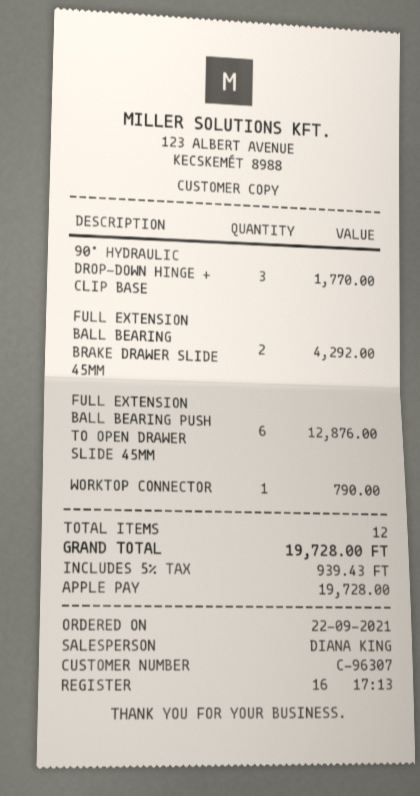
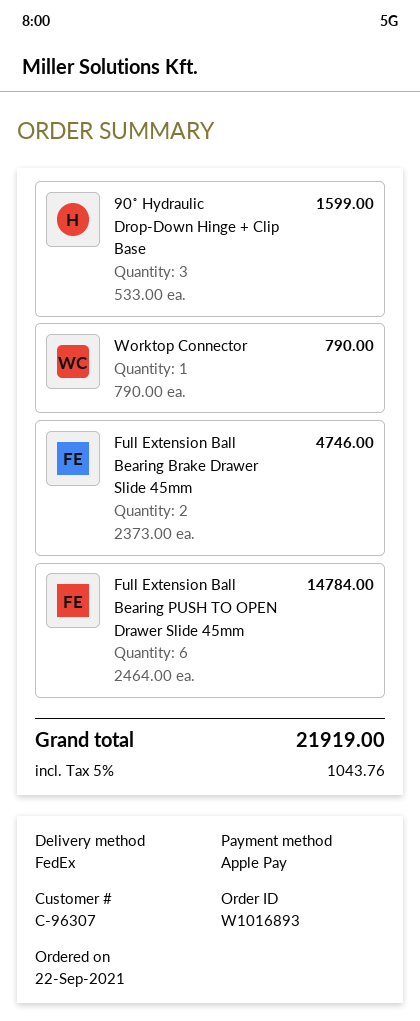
90˚ HYDRAULIC DROP-DOWN HINGE + CLIP BASE: 3 for 1770.00 -> 3 for 1599.00
FULL EXTENSION BALL BEARING BRAKE DRAWER SLIDE 45MM: 2 for 4292.00 -> 2 for 4746.00
FULL EXTENSION BALL BEARING PUSH TO OPEN DRAWER SLIDE 45MM: 6 for 12876.00 -> 6 for 14784.00
tax: 5% = 939.43 -> 5% = 1043.76
total: 19728.00 -> 21919.00

